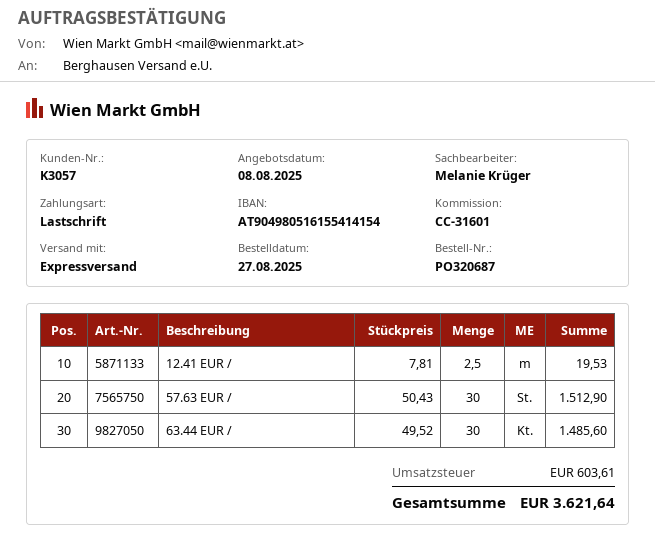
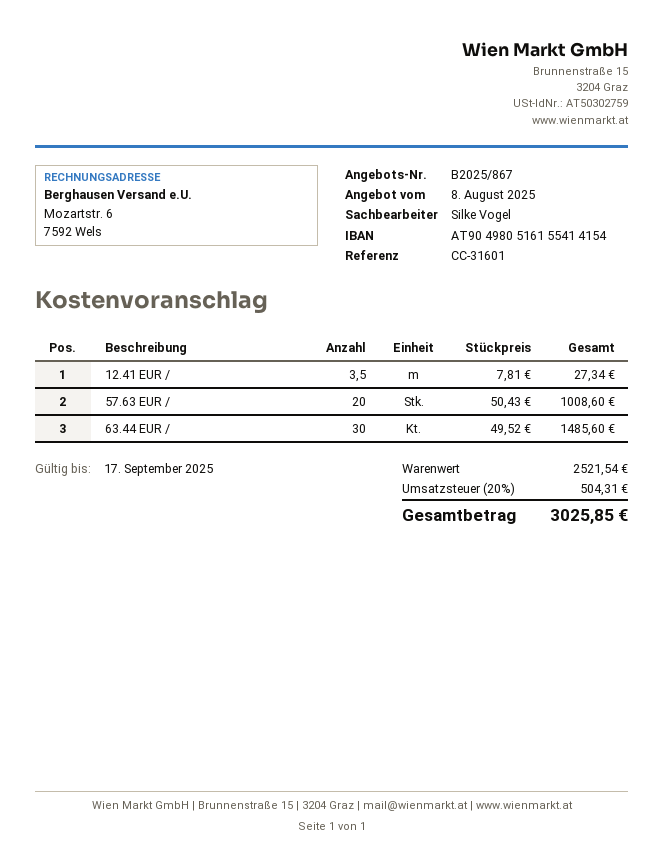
sales rep: Melanie Krüger -> Silke Vogel
12.41 EUR /: 2.5 x 7.81 = 19.53 -> 3.5 x 7.81 = 27.34
57.63 EUR /: 30 x 50.43 = 1512.90 -> 20 x 50.43 = 1008.60
tax: 603.61 -> 504.31
total: 3621.64 -> 3025.85

